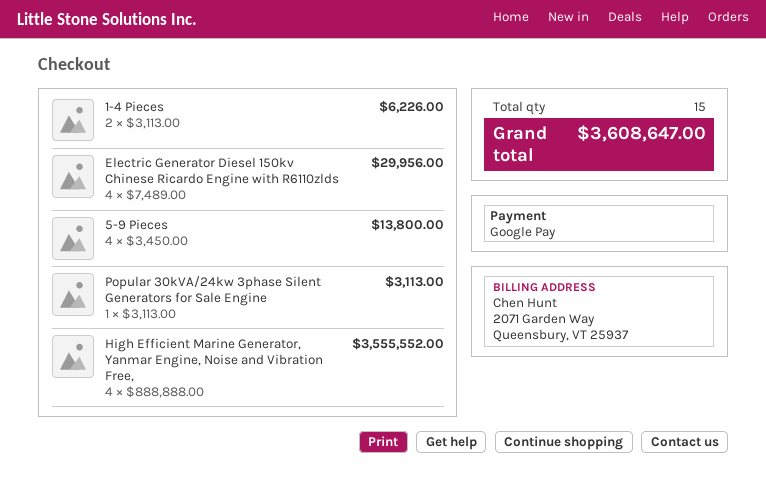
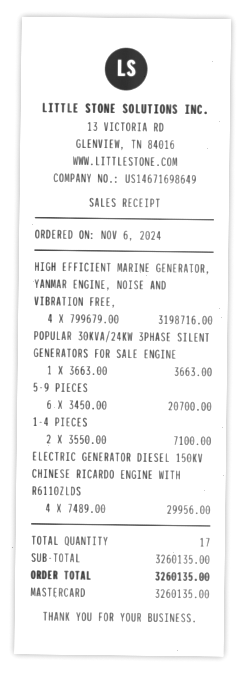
payment method: Google Pay -> Mastercard
1-4 Pieces: 2 x 3113.00 = 6226.00 -> 2 x 3550.00 = 7100.00
5-9 Pieces: 4 x 3450.00 = 13800.00 -> 6 x 3450.00 = 20700.00
Popular 30kVA/24kw 3phase Silent Generators for Sale Engine: 1 x 3113.00 = 3113.00 -> 1 x 3663.00 = 3663.00
High Efficient Marine Generator, Yanmar Engine, Noise and Vibration Free,: 4 x 888888.00 = 3555552.00 -> 4 x 799679.00 = 3198716.00
total quantity: 15 -> 17
total: 3608647.00 -> 3260135.00

